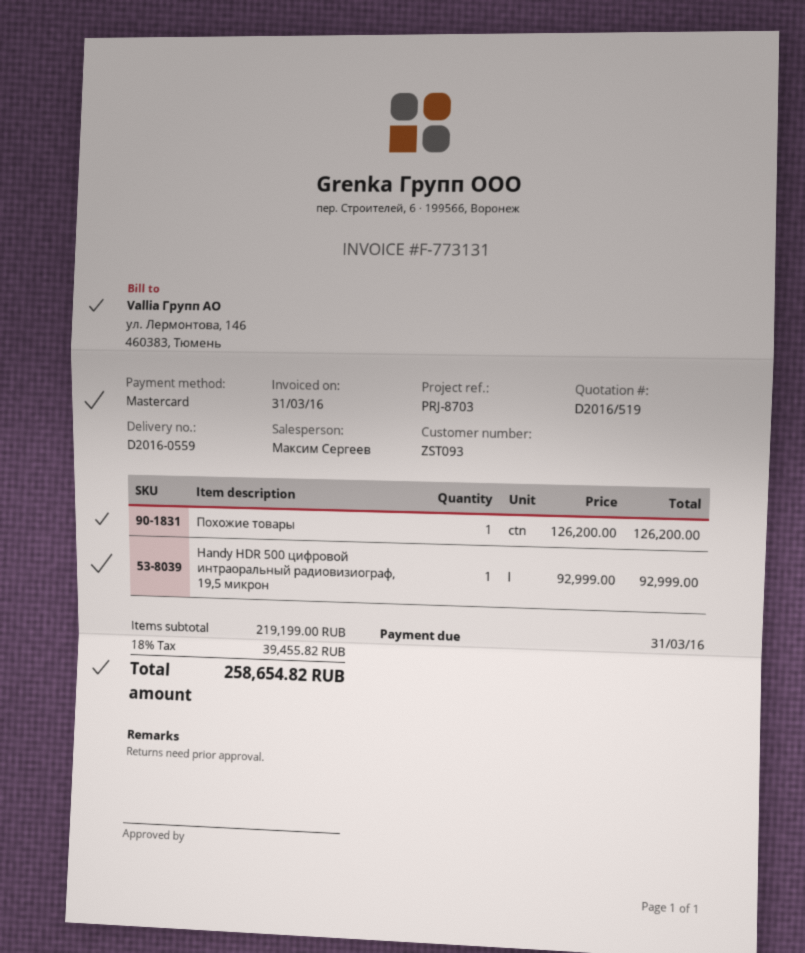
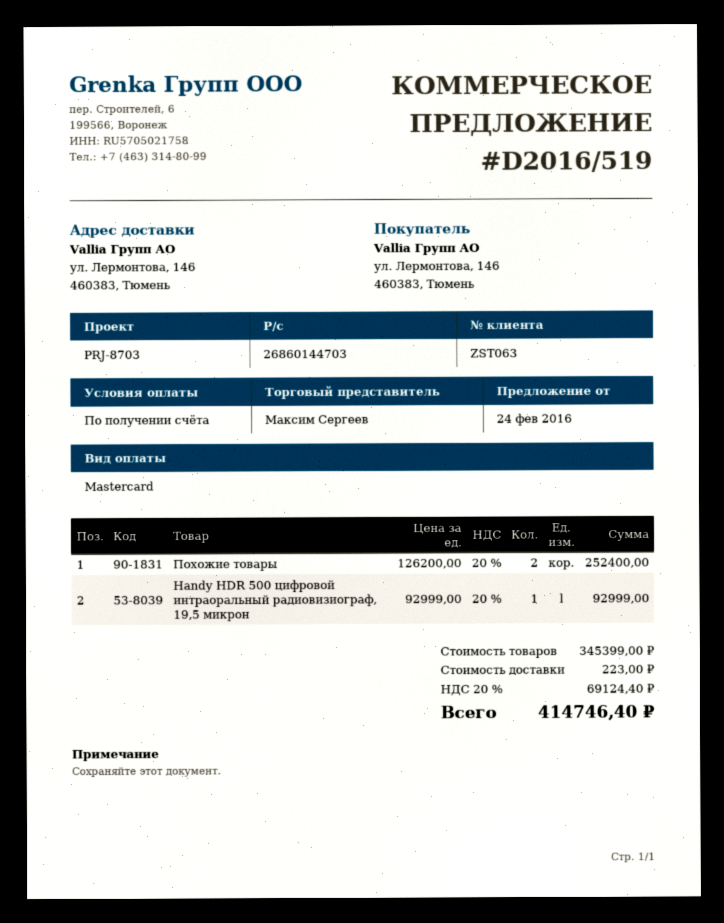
customer number: ZST093 -> ZST063
Похожие товары: 1 x 126200.00 = 126200.00 -> 2 x 126200.00 = 252400.00
subtotal: 219199.00 -> 345399.00
shipping: none -> 223.00
tax: 18% = 39455.82 -> 20% = 69124.40
total: 258654.82 -> 414746.40

